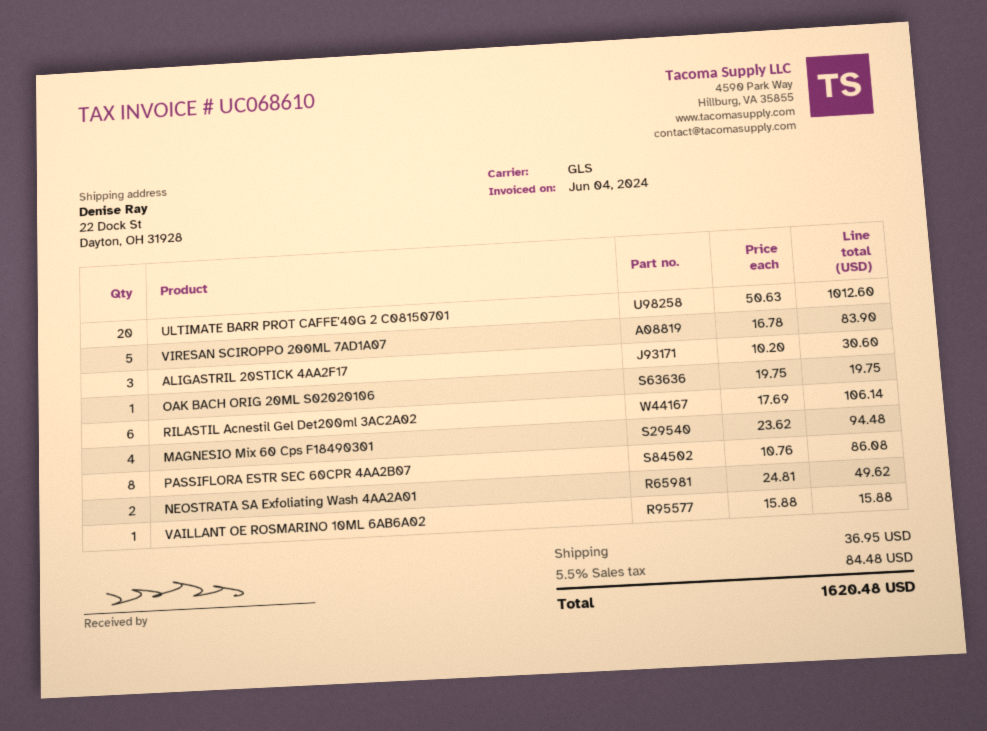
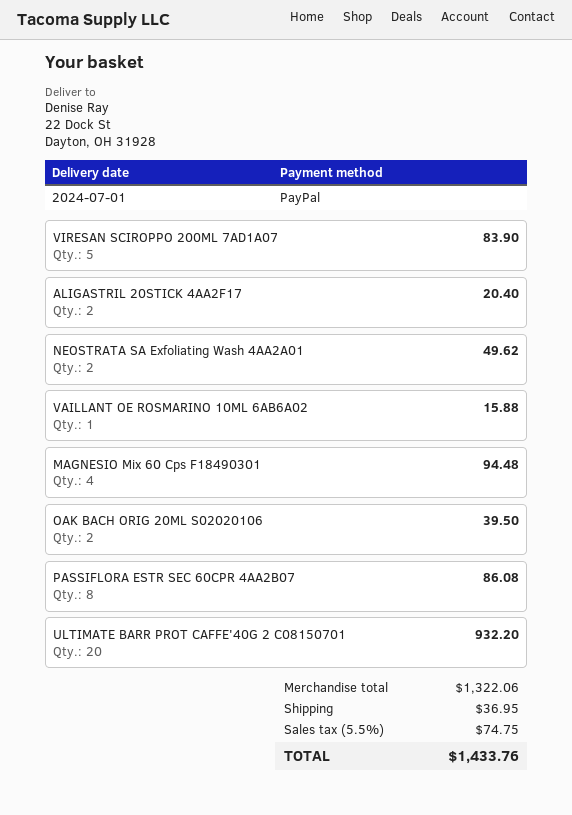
ULTIMATE BARR PROT CAFFE'40G 2 C08150701: 20 for 1012.60 -> 20 for 932.20
ALIGASTRIL 20STICK 4AA2F17: 3 for 30.60 -> 2 for 20.40
OAK BACH ORIG 20ML S02020106: 1 for 19.75 -> 2 for 39.50
RILASTIL Acnestil Gel Det200ml 3AC2A02: 6 for 106.14 -> none
tax: 5.5% = 84.48 -> 5.5% = 74.75
total: 1620.48 -> 1433.76

